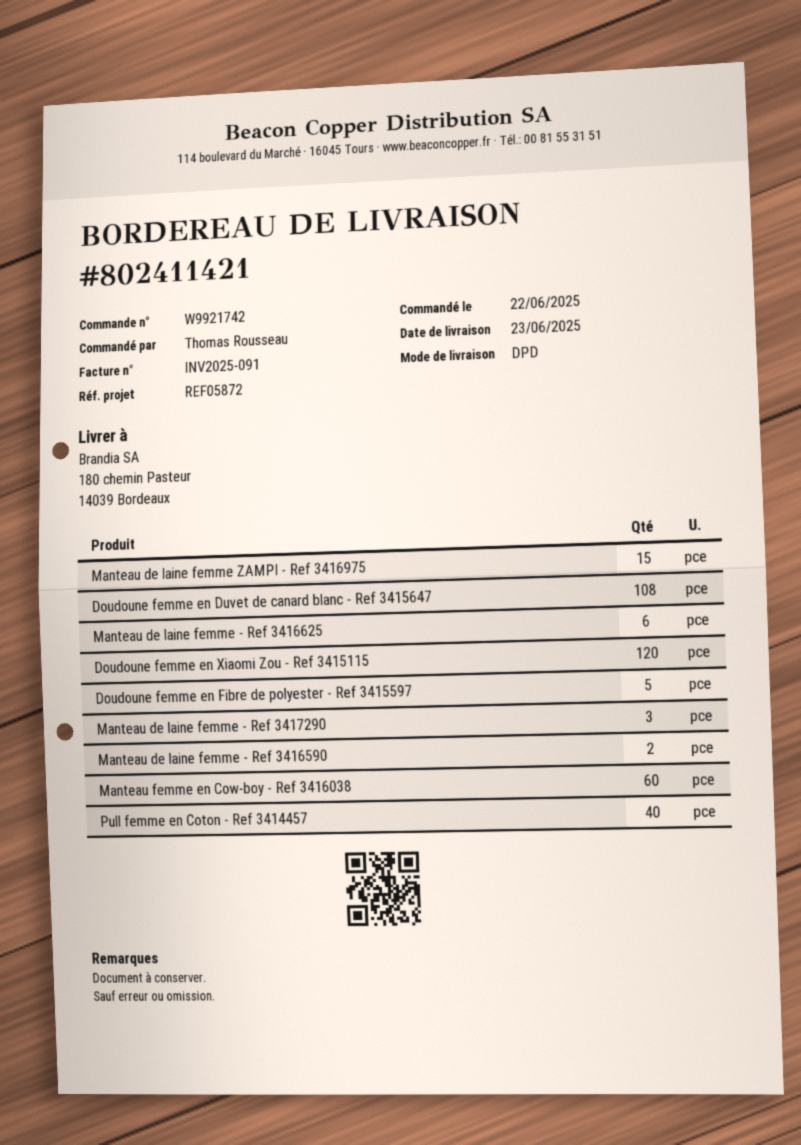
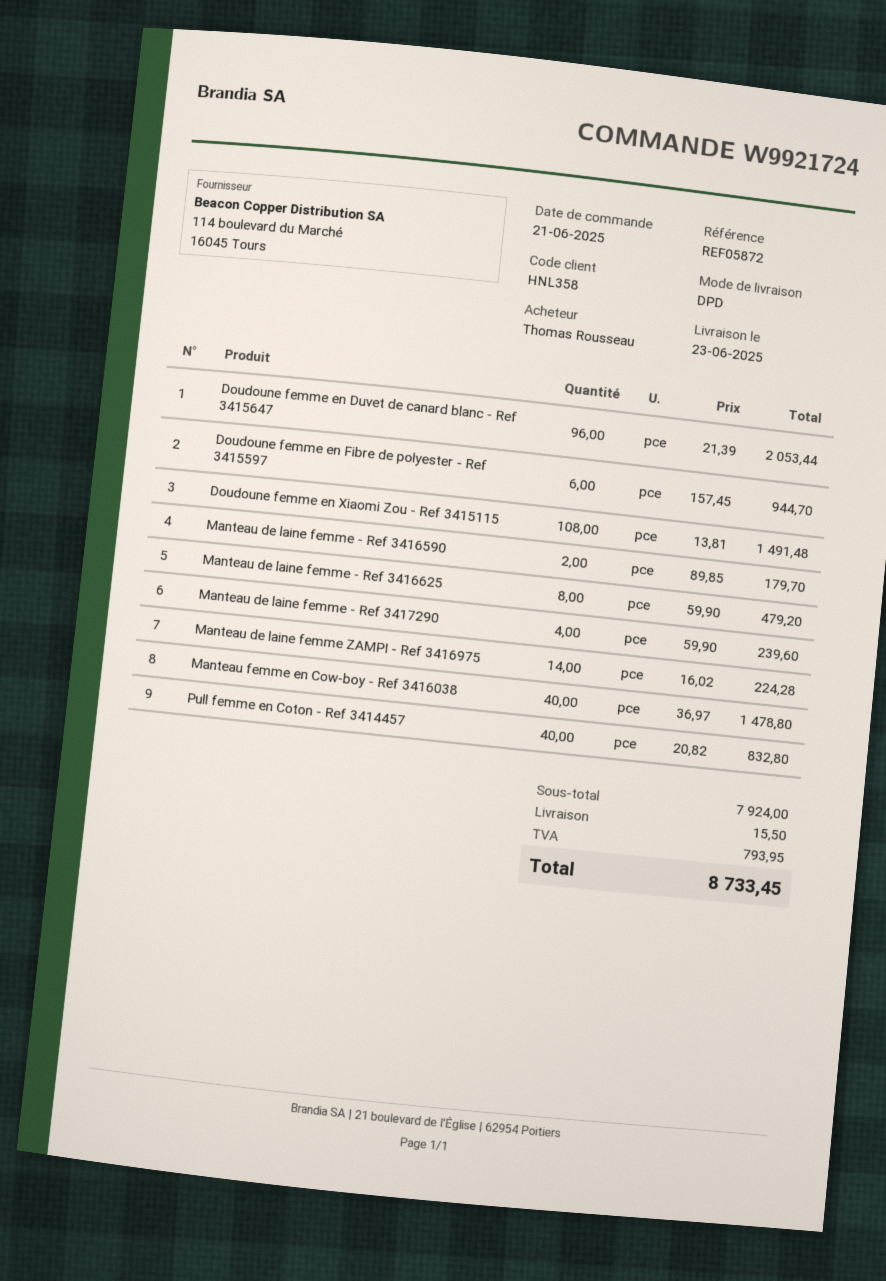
order number: W9921742 -> W9921724
order date: 2025-06-22 -> 2025-06-21
Manteau de laine femme ZAMPI - Ref 3416975: 15 -> 14
Doudoune femme en Duvet de canard blanc - Ref 3415647: 108 -> 96
Manteau de laine femme - Ref 3416625: 6 -> 8
Doudoune femme en Xiaomi Zou - Ref 3415115: 120 -> 108
Doudoune femme en Fibre de polyester - Ref 3415597: 5 -> 6
Manteau de laine femme - Ref 3417290: 3 -> 4
Manteau femme en Cow-boy - Ref 3416038: 60 -> 40

